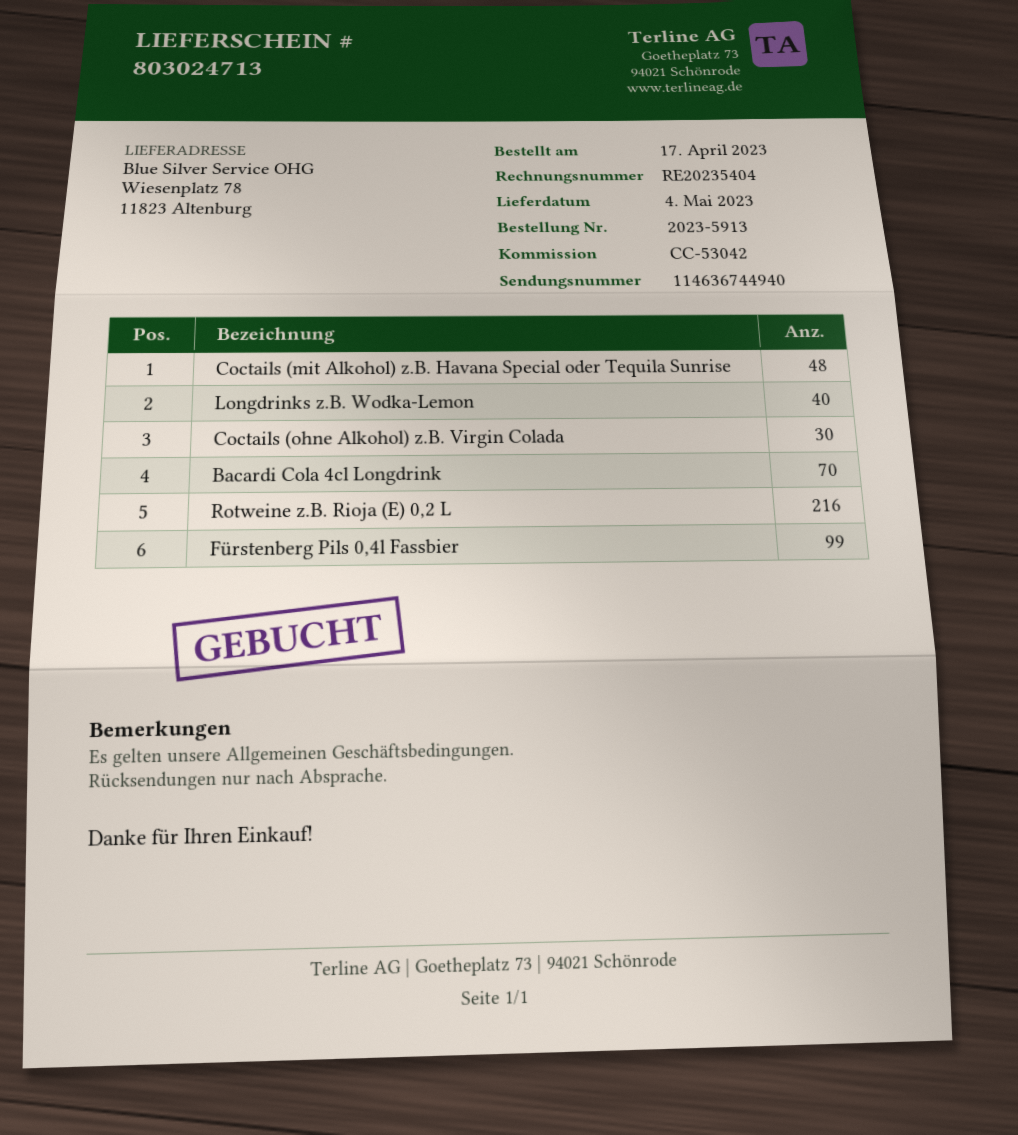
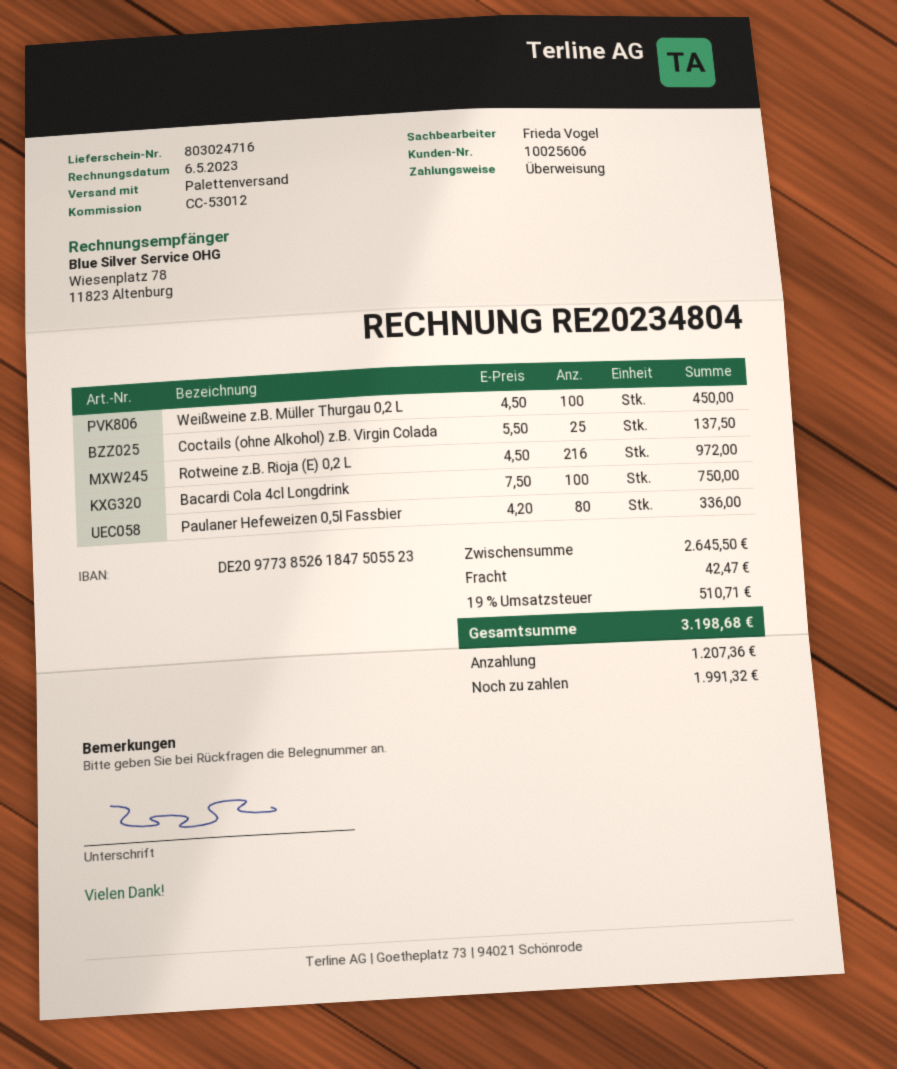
delivery note number: 803024713 -> 803024716
invoice number: RE20235404 -> RE20234804
reference: CC-53042 -> CC-53012
Coctails (mit Alkohol) z.B. Havana Special oder Tequila Sunrise: 48 -> none
Longdrinks z.B. Wodka-Lemon: 40 -> none
Coctails (ohne Alkohol) z.B. Virgin Colada: 30 -> 25
Bacardi Cola 4cl Longdrink: 70 -> 100
Fürstenberg Pils 0,4l Fassbier: 99 -> none
Weißweine z.B. Müller Thurgau 0,2 L: none -> 100
Paulaner Hefeweizen 0,5l Fassbier: none -> 80

